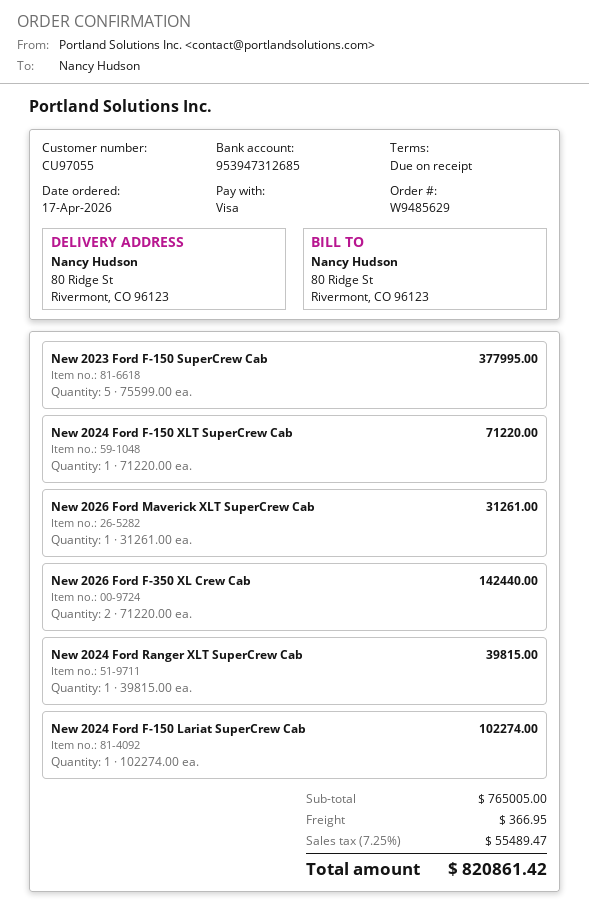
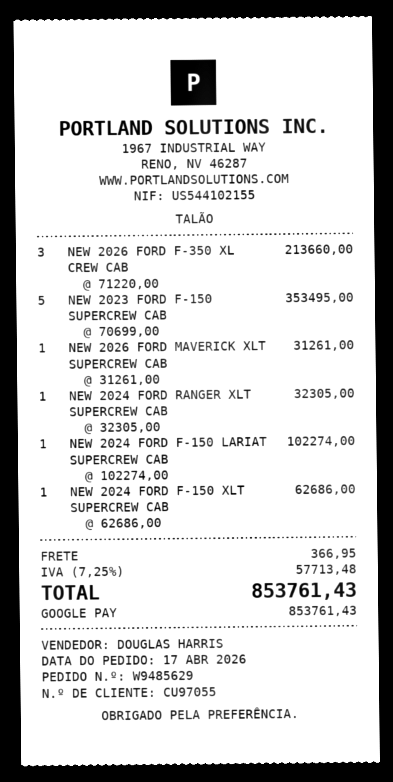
payment method: Visa -> Google Pay
New 2023 Ford F-150 SuperCrew Cab: 5 x 75599.00 = 377995.00 -> 5 x 70699.00 = 353495.00
New 2024 Ford F-150 XLT SuperCrew Cab: 1 x 71220.00 = 71220.00 -> 1 x 62686.00 = 62686.00
New 2026 Ford F-350 XL Crew Cab: 2 x 71220.00 = 142440.00 -> 3 x 71220.00 = 213660.00
New 2024 Ford Ranger XLT SuperCrew Cab: 1 x 39815.00 = 39815.00 -> 1 x 32305.00 = 32305.00
tax: 7.25% = 55489.47 -> 7.25% = 57713.48
total: 820861.42 -> 853761.43

